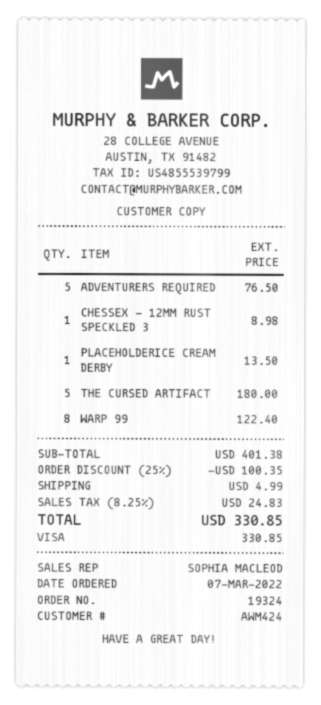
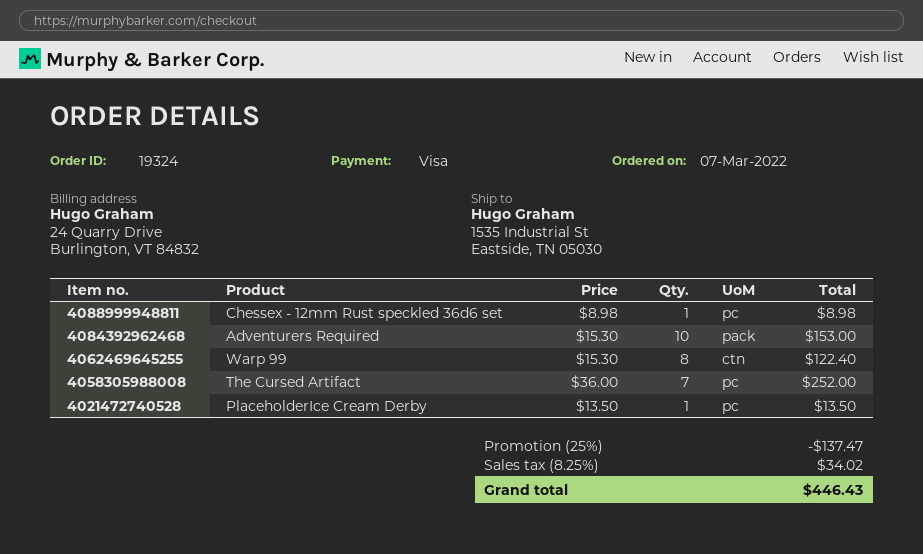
ADVENTURERS REQUIRED: 5 for 76.50 -> 10 for 153.00
THE CURSED ARTIFACT: 5 for 180.00 -> 7 for 252.00
discount: 25% = 100.35 -> 25% = 137.47
shipping: 4.99 -> none
tax: 8.25% = 24.83 -> 8.25% = 34.02
total: 330.85 -> 446.43

